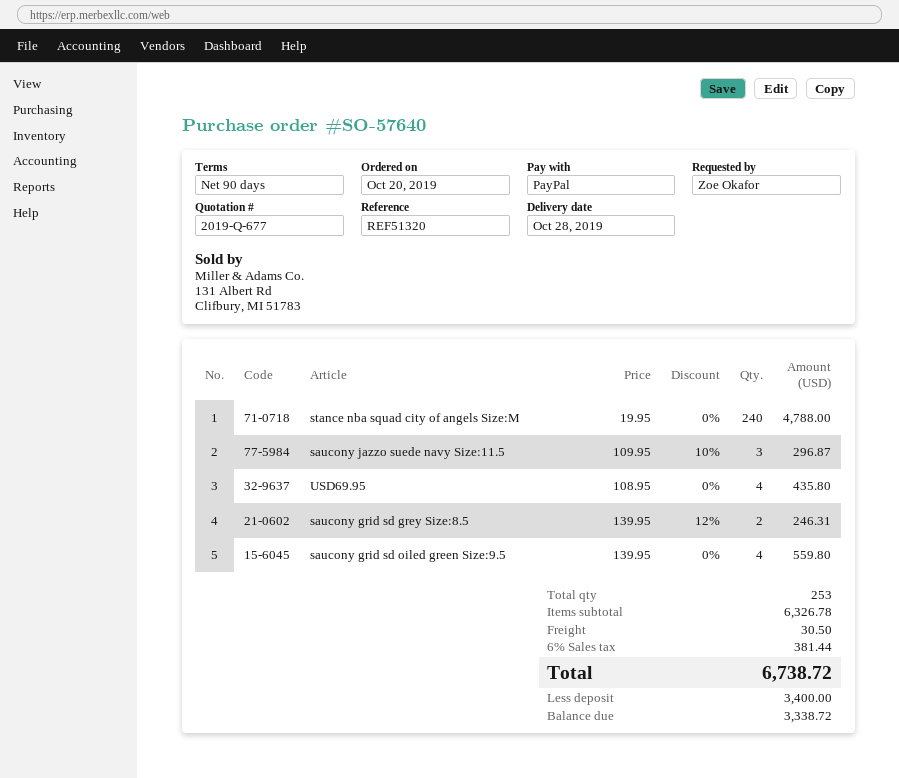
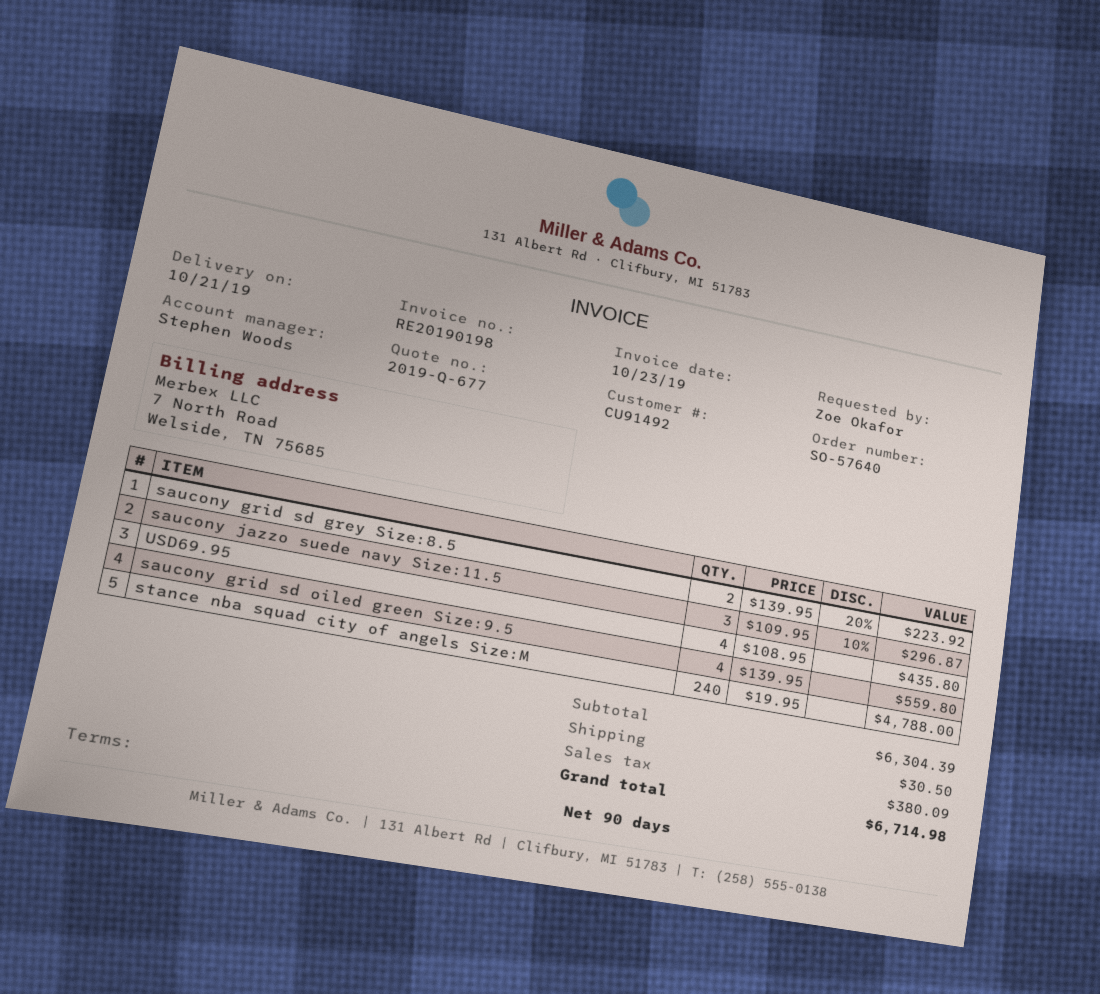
delivery date: 2019-10-28 -> 2019-10-21
saucony grid sd grey Size:8.5: 2 x 139.95 - 12% = 246.31 -> 2 x 139.95 - 20% = 223.92
subtotal: 6326.78 -> 6304.39
tax: 381.44 -> 380.09
total: 6738.72 -> 6714.98

